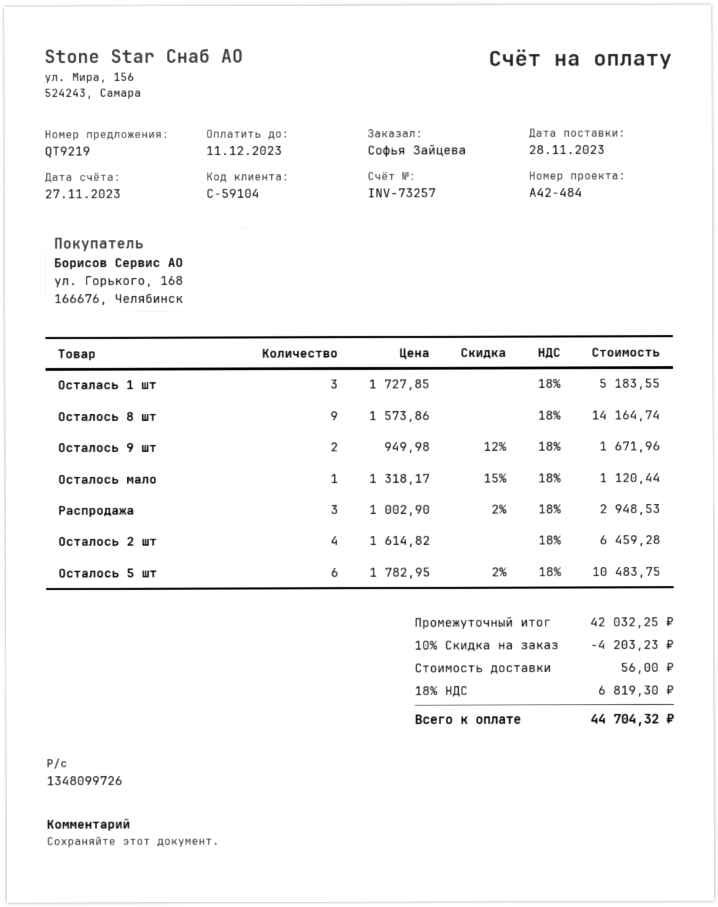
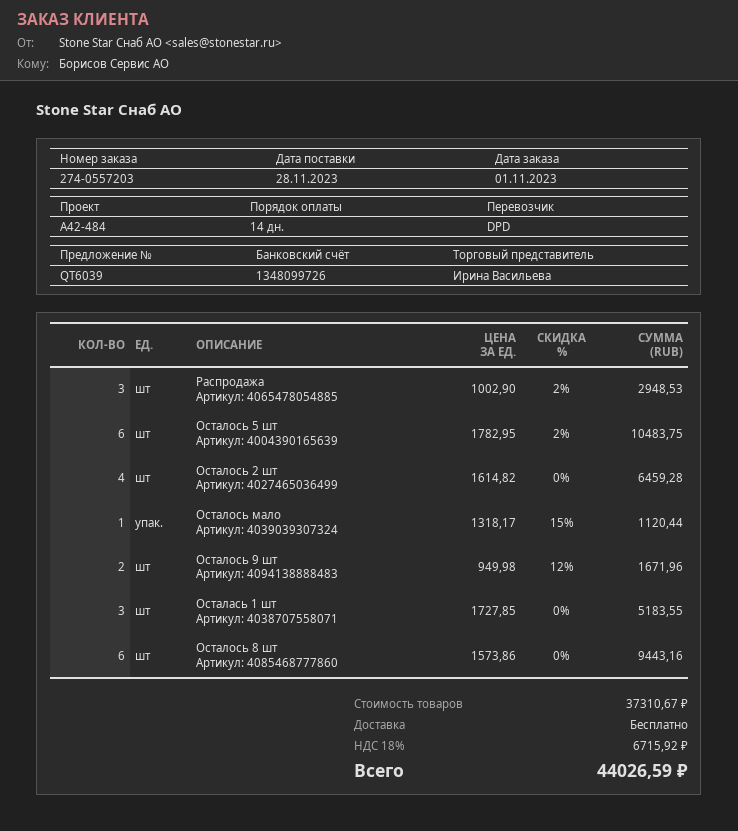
quote number: QT9219 -> QT6039
Осталось 8 шт: 9 x 1573.86 = 14164.74 -> 6 x 1573.86 = 9443.16
subtotal: 42032.25 -> 37310.67
discount: 10% = 4203.23 -> none
shipping: 56.00 -> 0.00
tax: 18% = 6819.30 -> 18% = 6715.92
total: 44704.32 -> 44026.59

